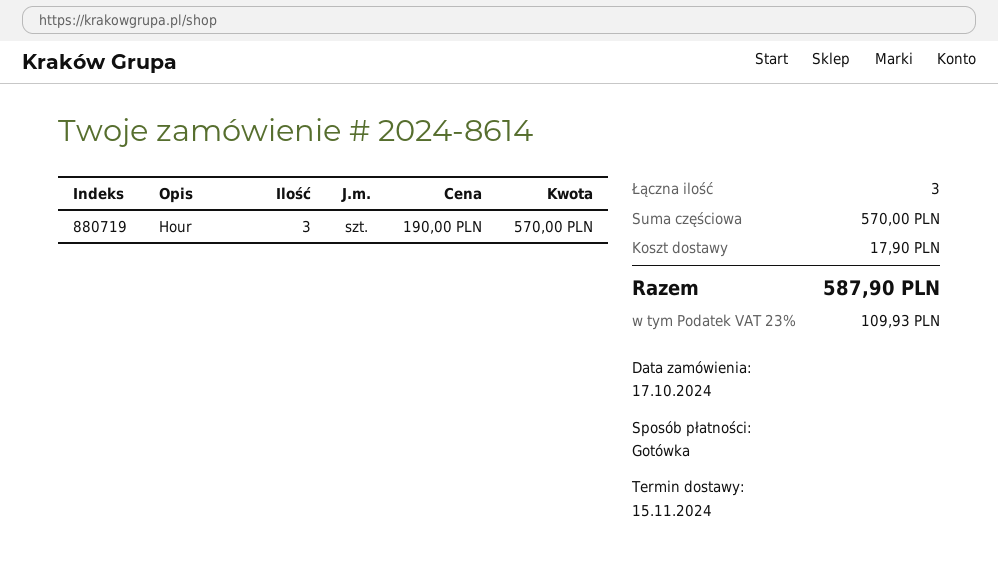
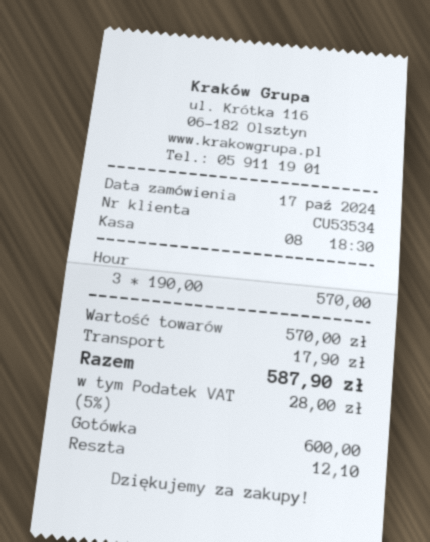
tax: 23% = 109.93 -> 5% = 28.00

